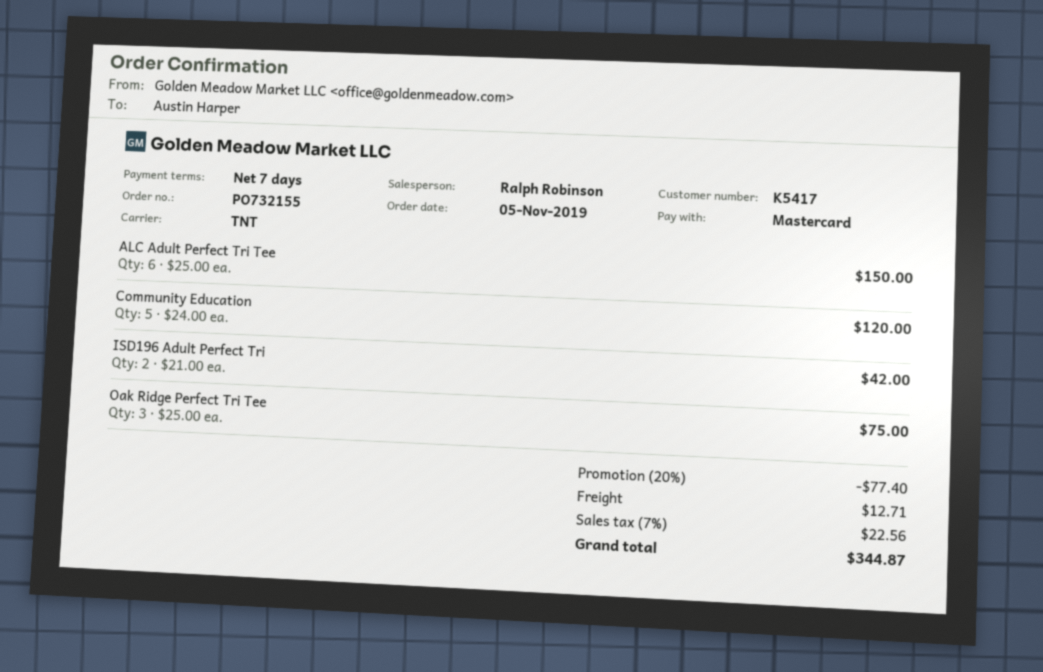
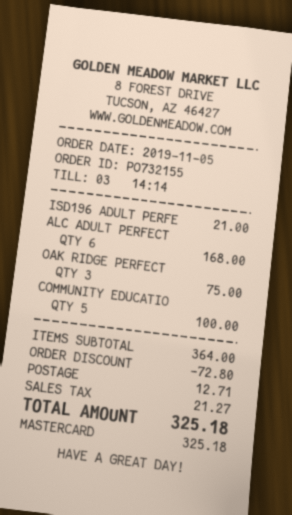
ALC Adult Perfect Tri Tee: 6 for 150.00 -> 6 for 168.00
Community Education: 5 for 120.00 -> 5 for 100.00
ISD196 Adult Perfect Tri: 2 for 42.00 -> 1 for 21.00
discount: 77.40 -> 72.80
tax: 22.56 -> 21.27
total: 344.87 -> 325.18

